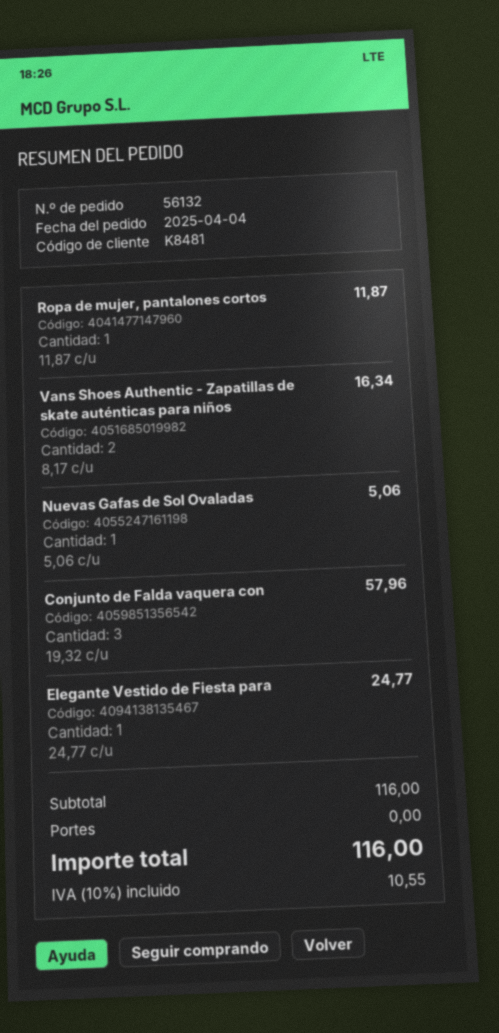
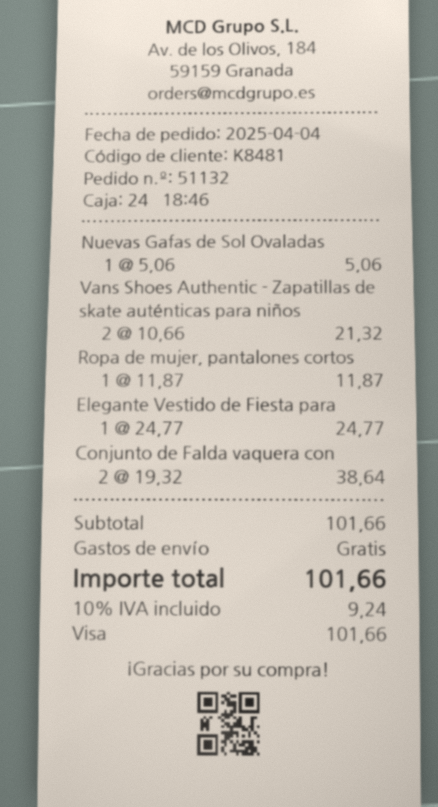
order number: 56132 -> 51132
Vans Shoes Authentic - Zapatillas de skate auténticas para niños: 2 x 8.17 = 16.34 -> 2 x 10.66 = 21.32
Conjunto de Falda vaquera con: 3 x 19.32 = 57.96 -> 2 x 19.32 = 38.64
subtotal: 116.00 -> 101.66
tax: 10% = 10.55 -> 10% = 9.24
total: 116.00 -> 101.66

